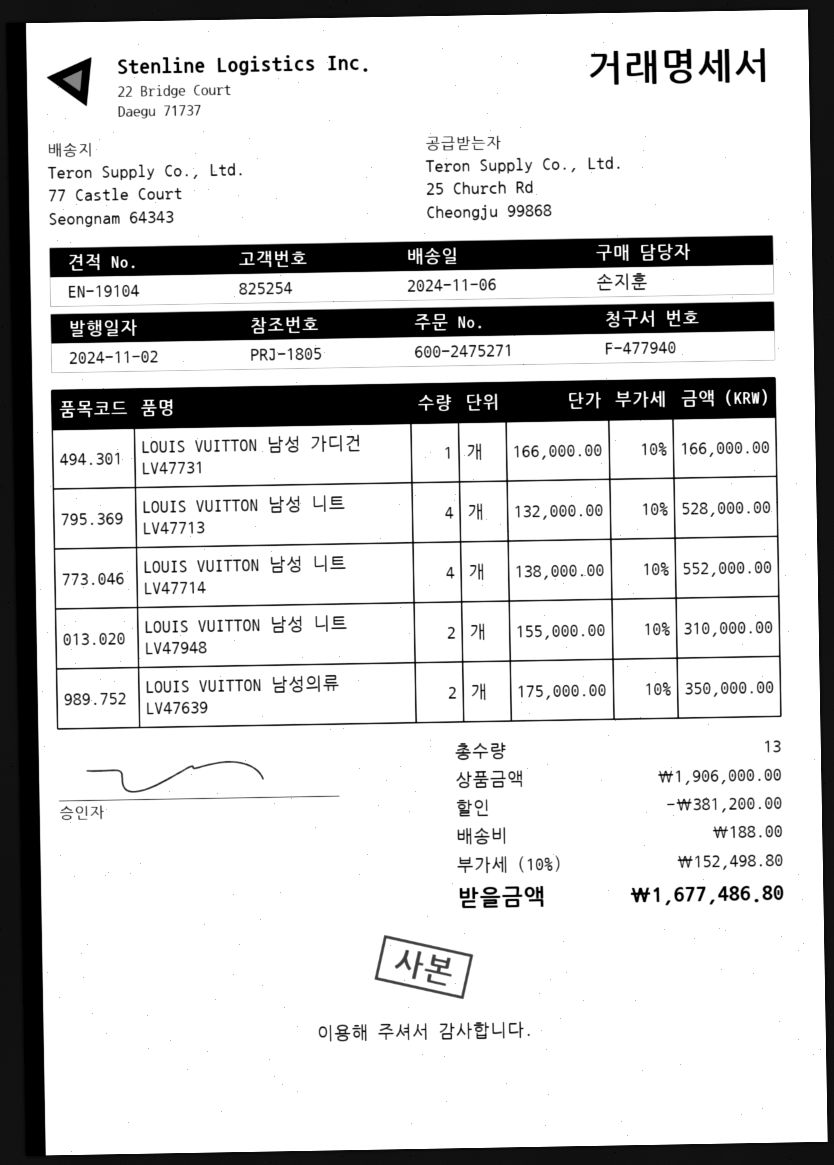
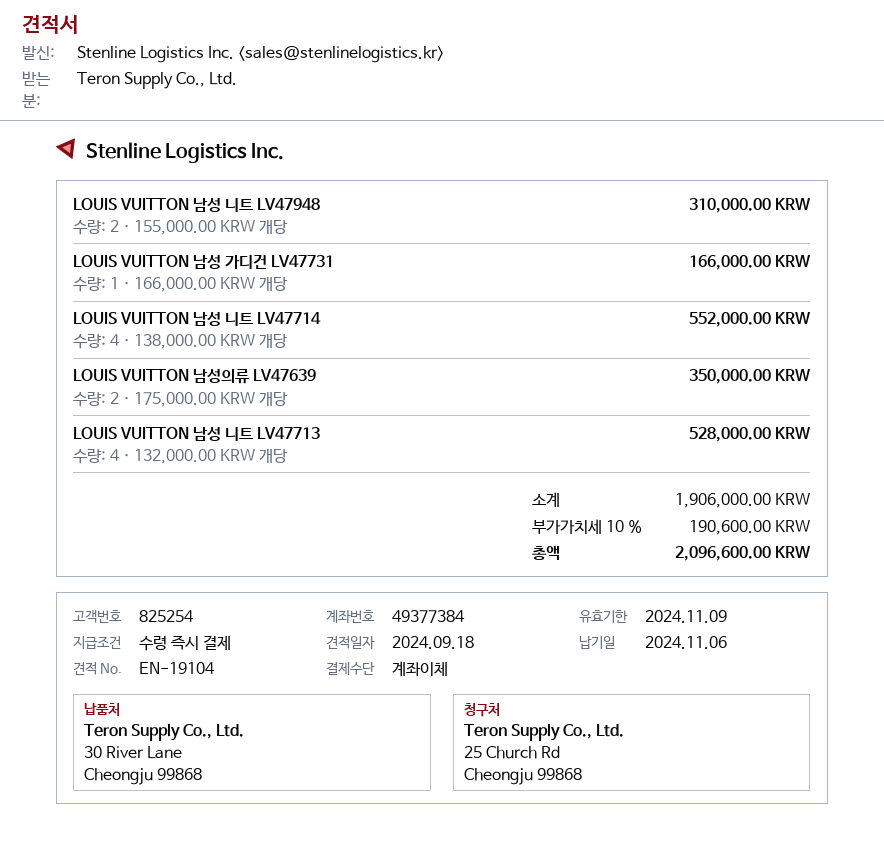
ship to: 77 Castle Court, Seongnam 64343 -> 30 River Lane, Cheongju 99868
discount: 381200.00 -> none
shipping: 188.00 -> none
tax: 10% = 152498.80 -> 10% = 190600.00
total: 1677486.80 -> 2096600.00

